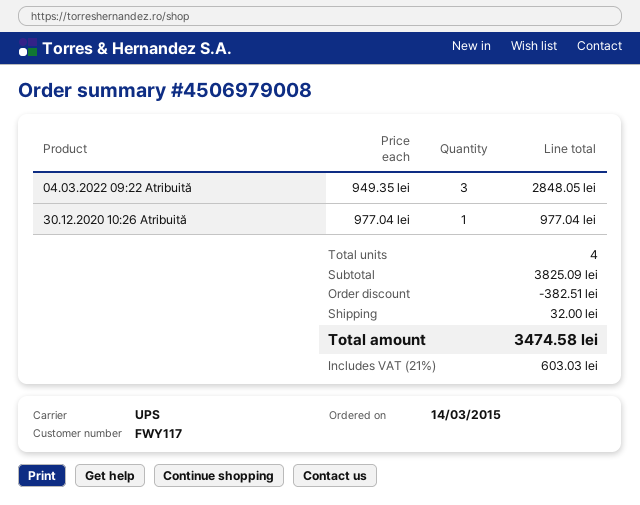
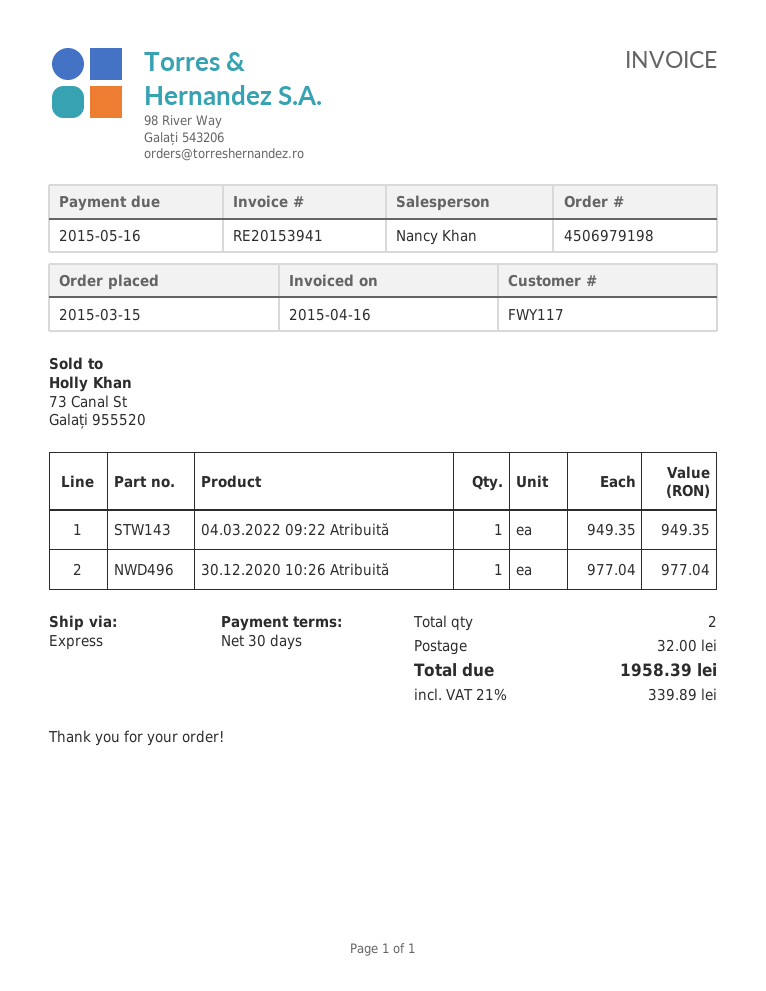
order number: 4506979008 -> 4506979198
order date: 2015-03-14 -> 2015-03-15
shipping method: UPS -> express
04.03.2022 09:22 Atribuită: 3 x 949.35 = 2848.05 -> 1 x 949.35 = 949.35
total quantity: 4 -> 2
discount: 382.51 -> none
tax: 21% = 603.03 -> 21% = 339.89
total: 3474.58 -> 1958.39

